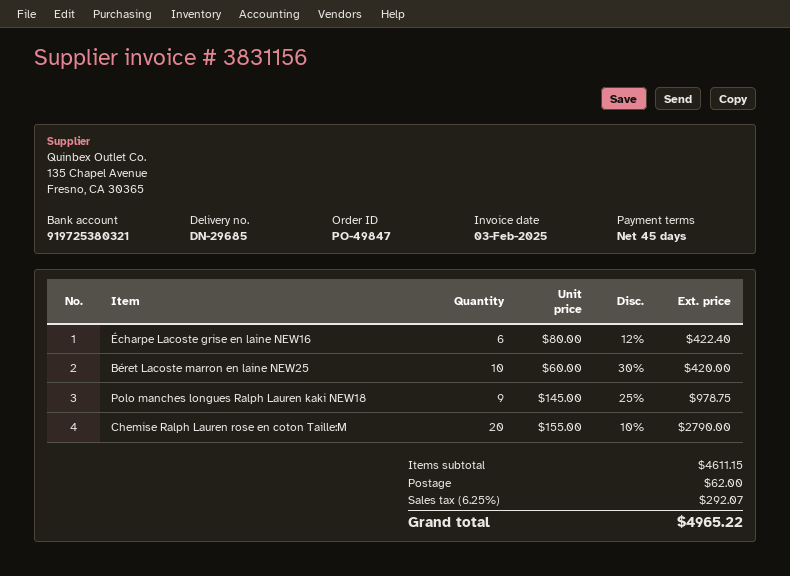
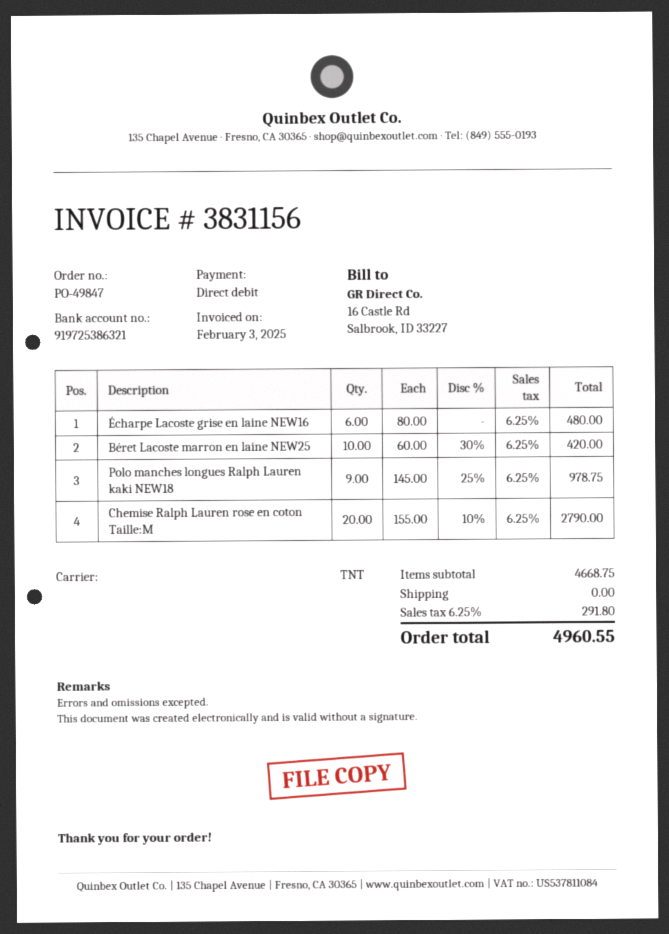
bank account: 919725380321 -> 919725386321
Écharpe Lacoste grise en laine NEW16: 6 x 80.00 - 12% = 422.40 -> 6 x 80.00 = 480.00
subtotal: 4611.15 -> 4668.75
shipping: 62.00 -> 0.00
tax: 6.25% = 292.07 -> 6.25% = 291.80
total: 4965.22 -> 4960.55

